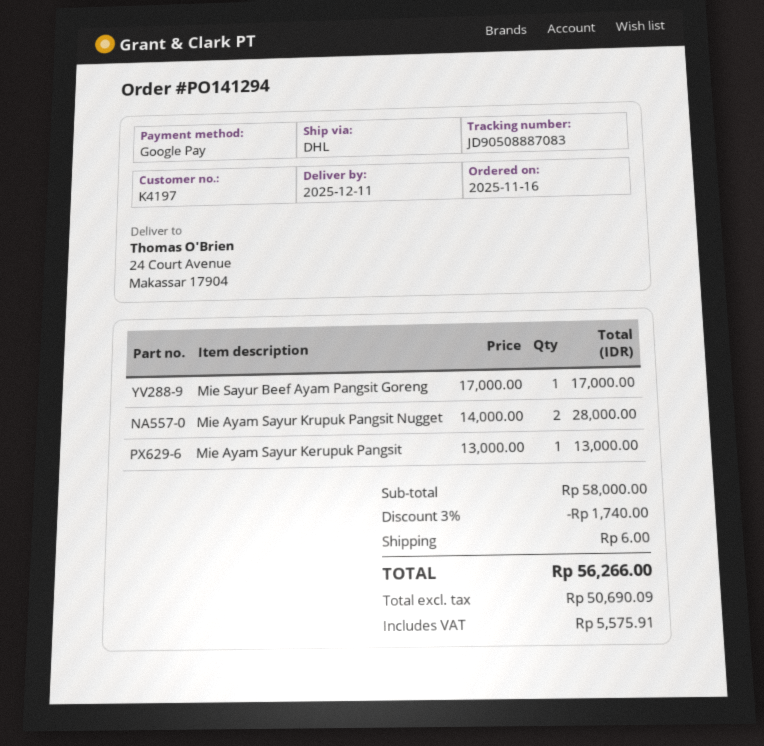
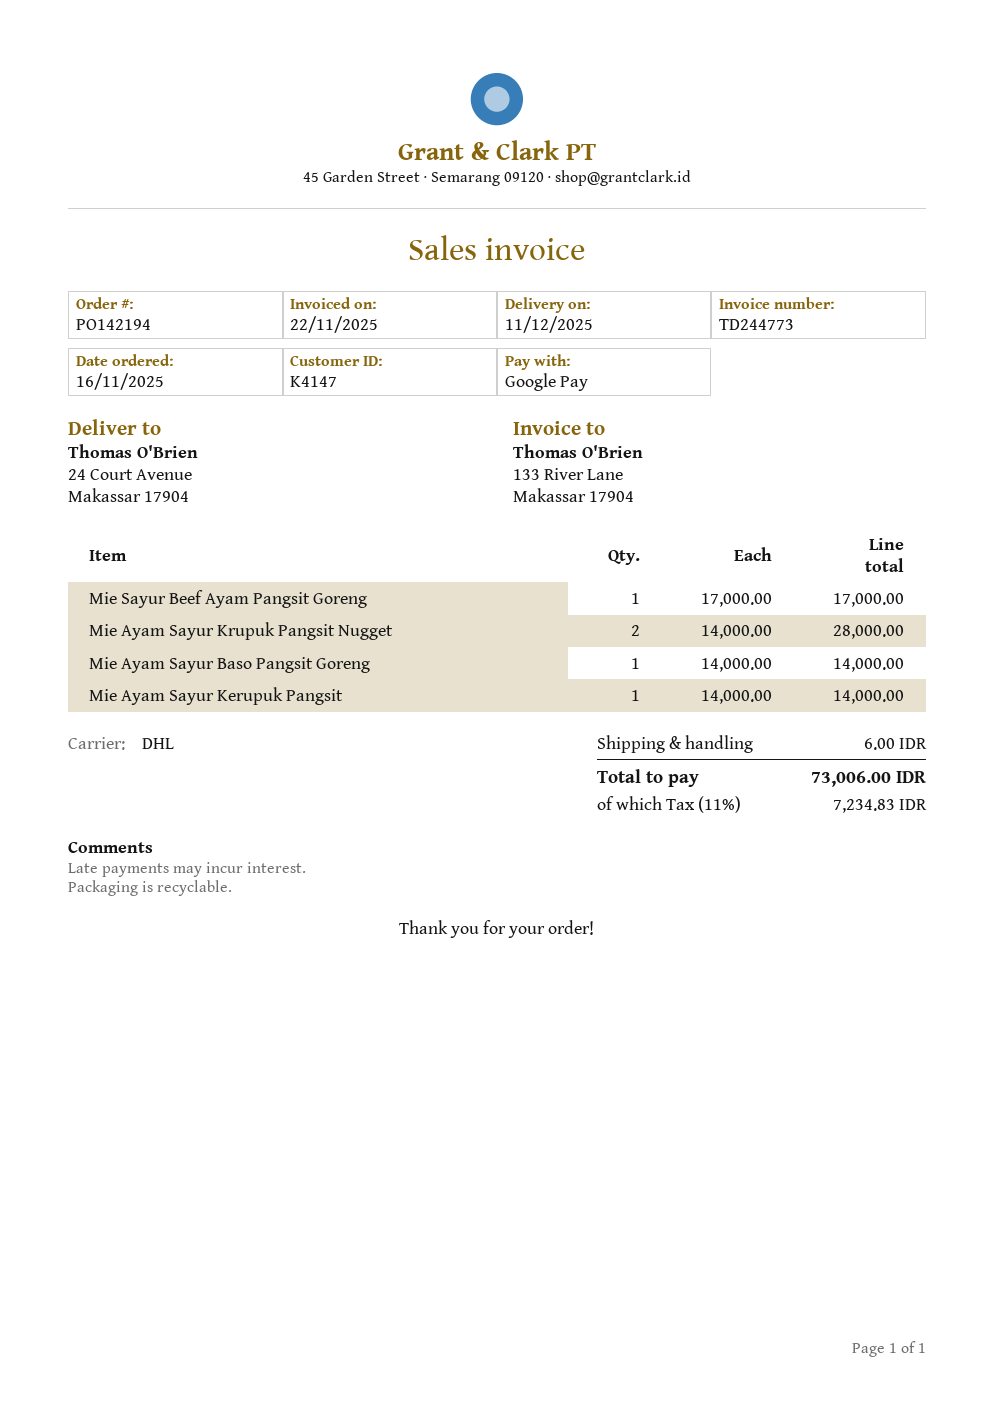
order number: PO141294 -> PO142194
customer number: K4197 -> K4147
Mie Ayam Sayur Kerupuk Pangsit: 1 x 13000.00 = 13000.00 -> 1 x 14000.00 = 14000.00
Mie Ayam Sayur Baso Pangsit Goreng: none -> 1 x 14000.00 = 14000.00
discount: 3% = 1740.00 -> none
tax: 5575.91 -> 7234.83
total: 56266.00 -> 73006.00

